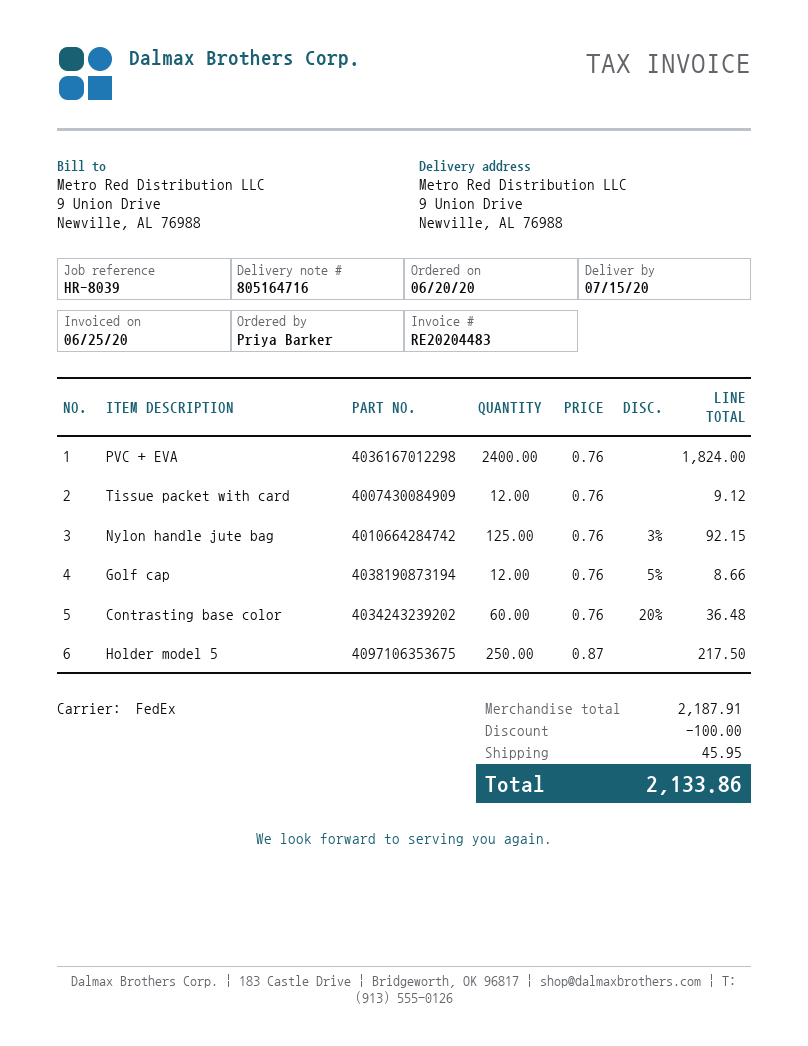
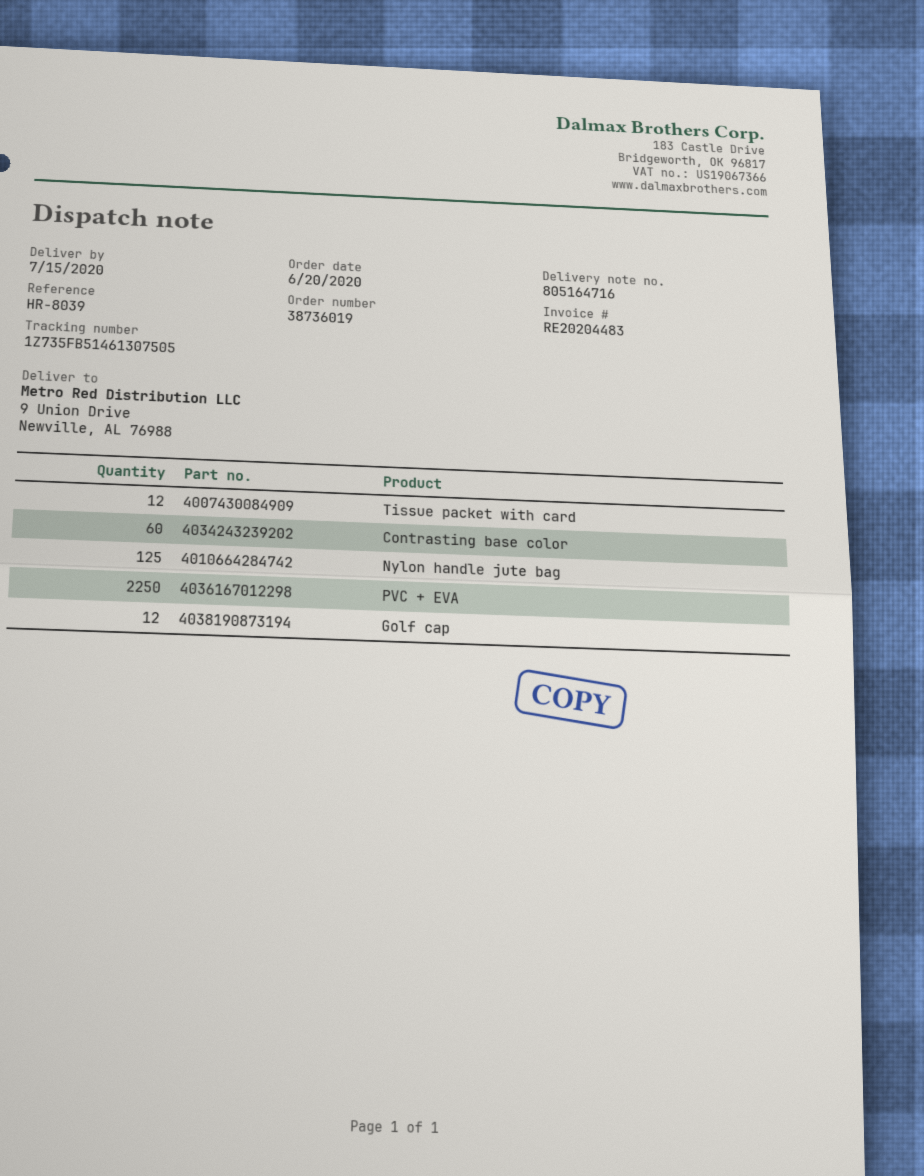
PVC + EVA: 2400 -> 2250
Holder model 5: 250 -> none

